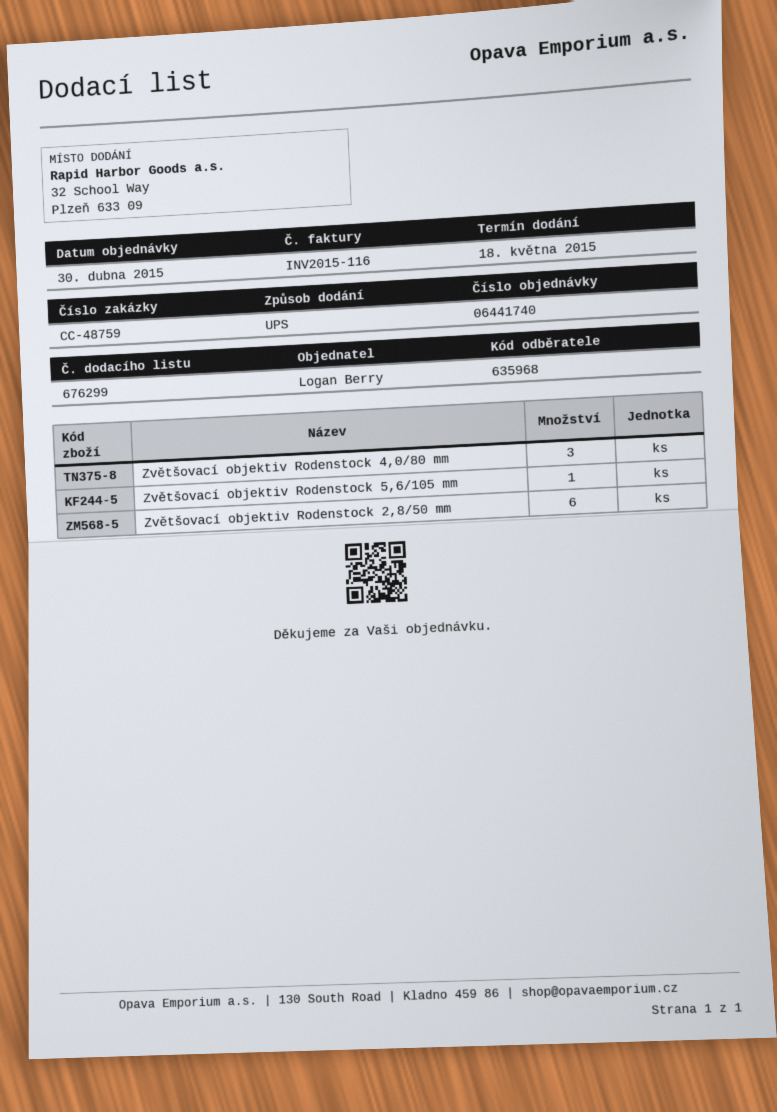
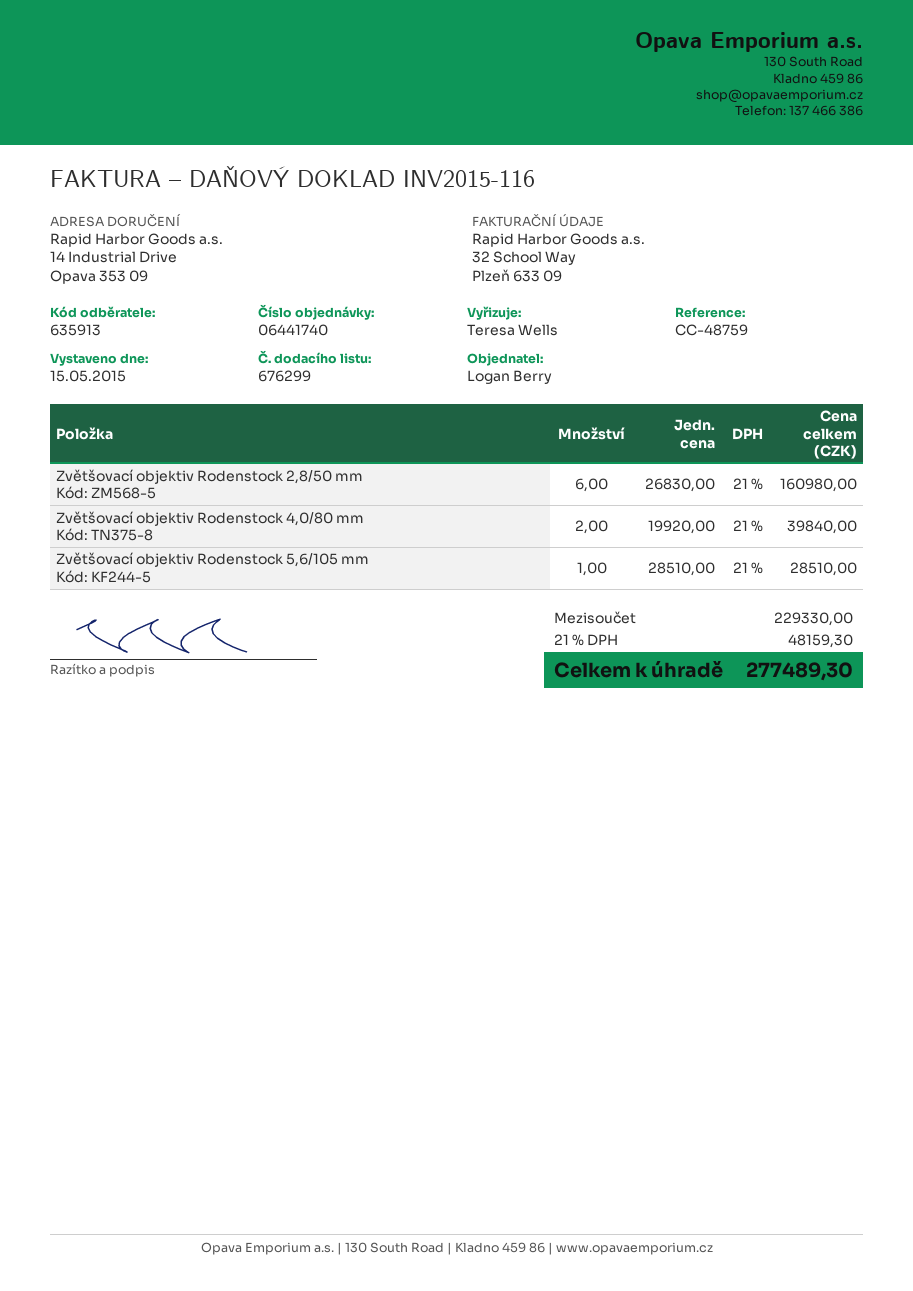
customer number: 635968 -> 635913
ship to: 32 School Way, Plzeň 633 09 -> 14 Industrial Drive, Opava 353 09
Zvětšovací objektiv Rodenstock 4,0/80 mm: 3 -> 2

